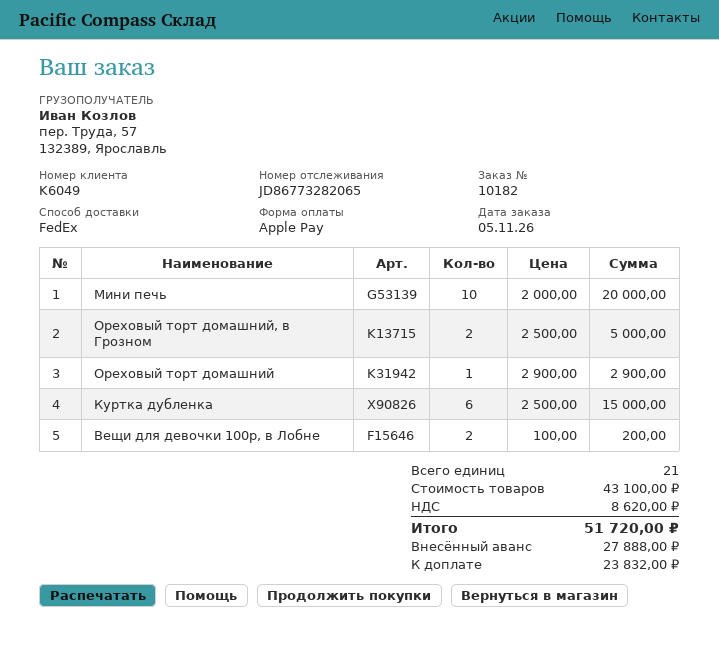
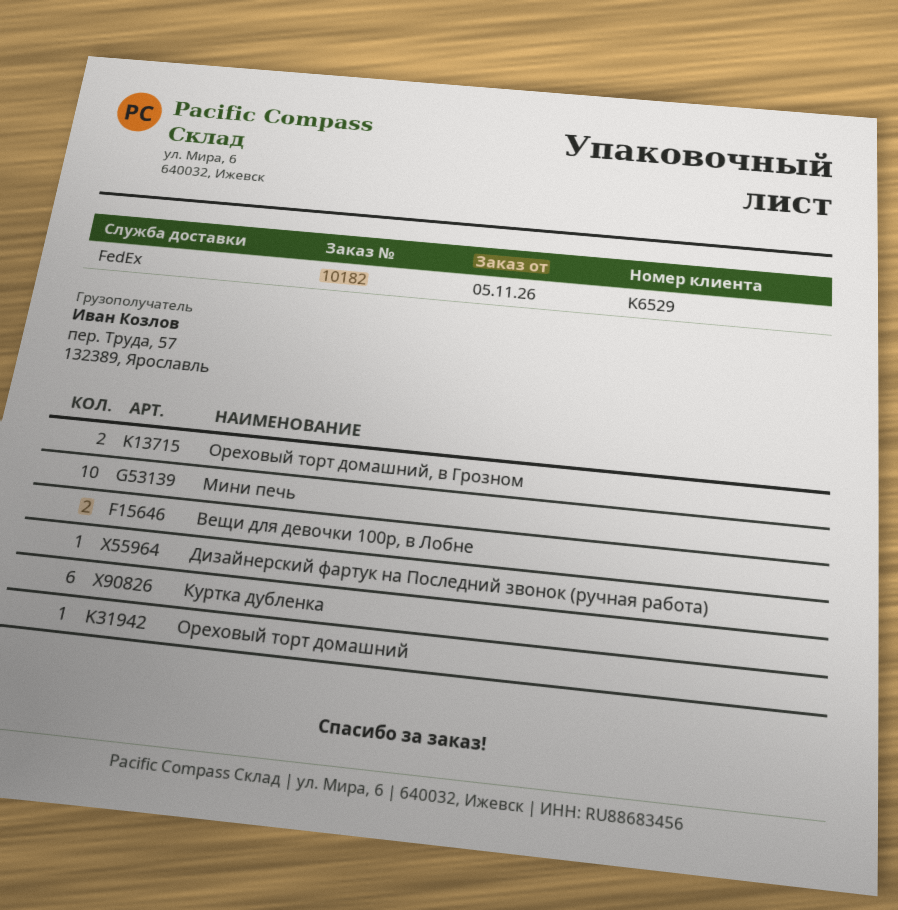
customer number: K6049 -> K6529
Дизайнерский фартук на Последний звонок (ручная работа): none -> 1

